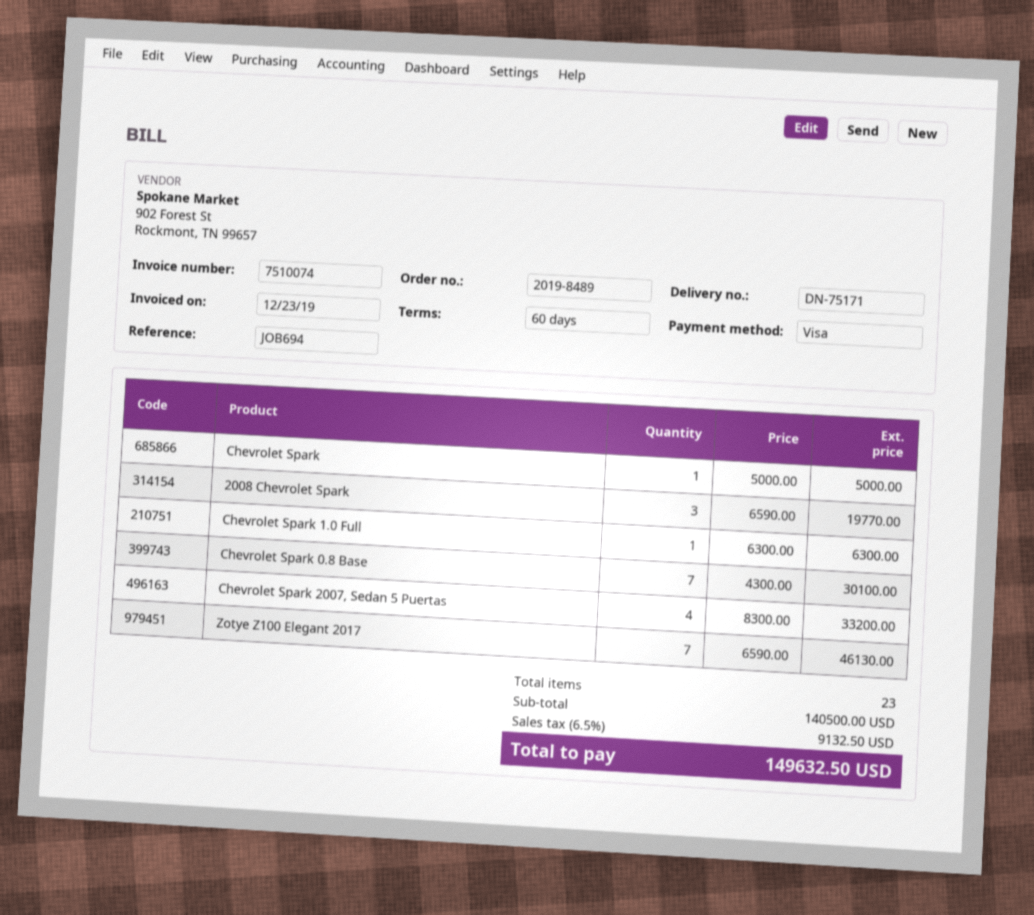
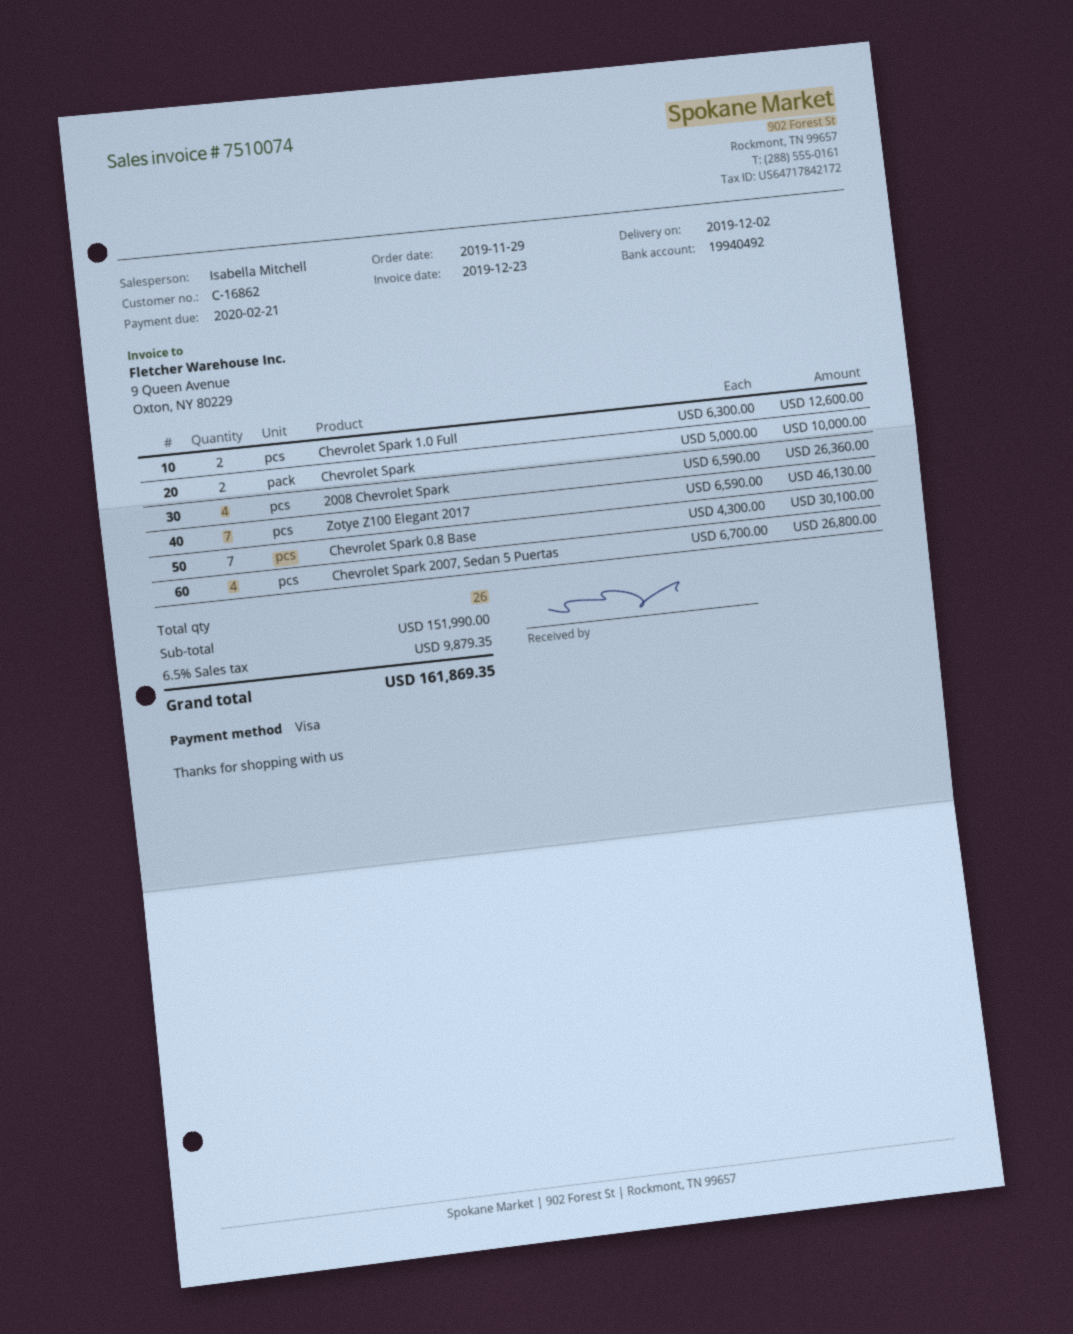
Chevrolet Spark: 1 x 5000.00 = 5000.00 -> 2 x 5000.00 = 10000.00
2008 Chevrolet Spark: 3 x 6590.00 = 19770.00 -> 4 x 6590.00 = 26360.00
Chevrolet Spark 1.0 Full: 1 x 6300.00 = 6300.00 -> 2 x 6300.00 = 12600.00
Chevrolet Spark 2007, Sedan 5 Puertas: 4 x 8300.00 = 33200.00 -> 4 x 6700.00 = 26800.00
total quantity: 23 -> 26
subtotal: 140500.00 -> 151990.00
tax: 6.5% = 9132.50 -> 6.5% = 9879.35
total: 149632.50 -> 161869.35

